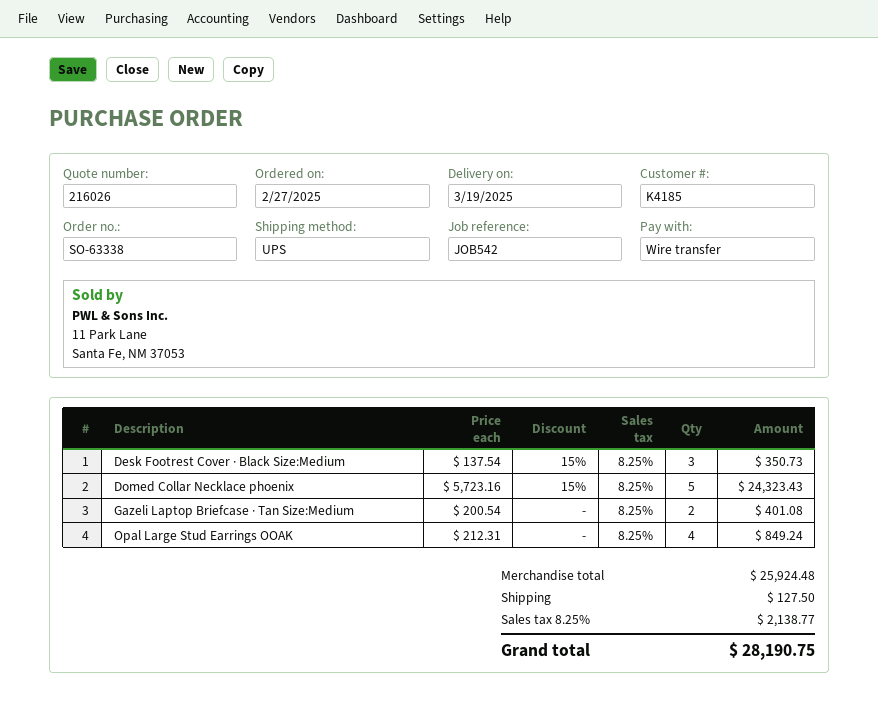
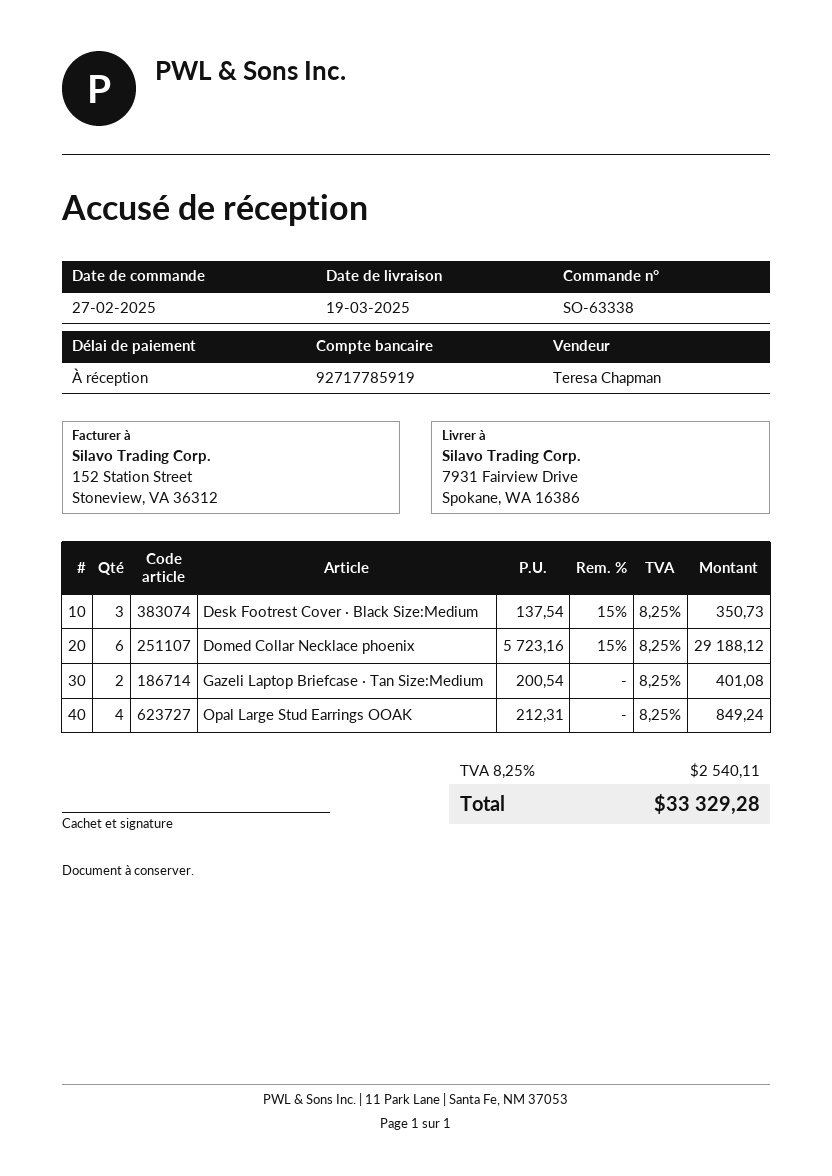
Domed Collar Necklace phoenix: 5 x 5723.16 - 15% = 24323.43 -> 6 x 5723.16 - 15% = 29188.12
shipping: 127.50 -> none
tax: 8.25% = 2138.77 -> 8.25% = 2540.11
total: 28190.75 -> 33329.28

